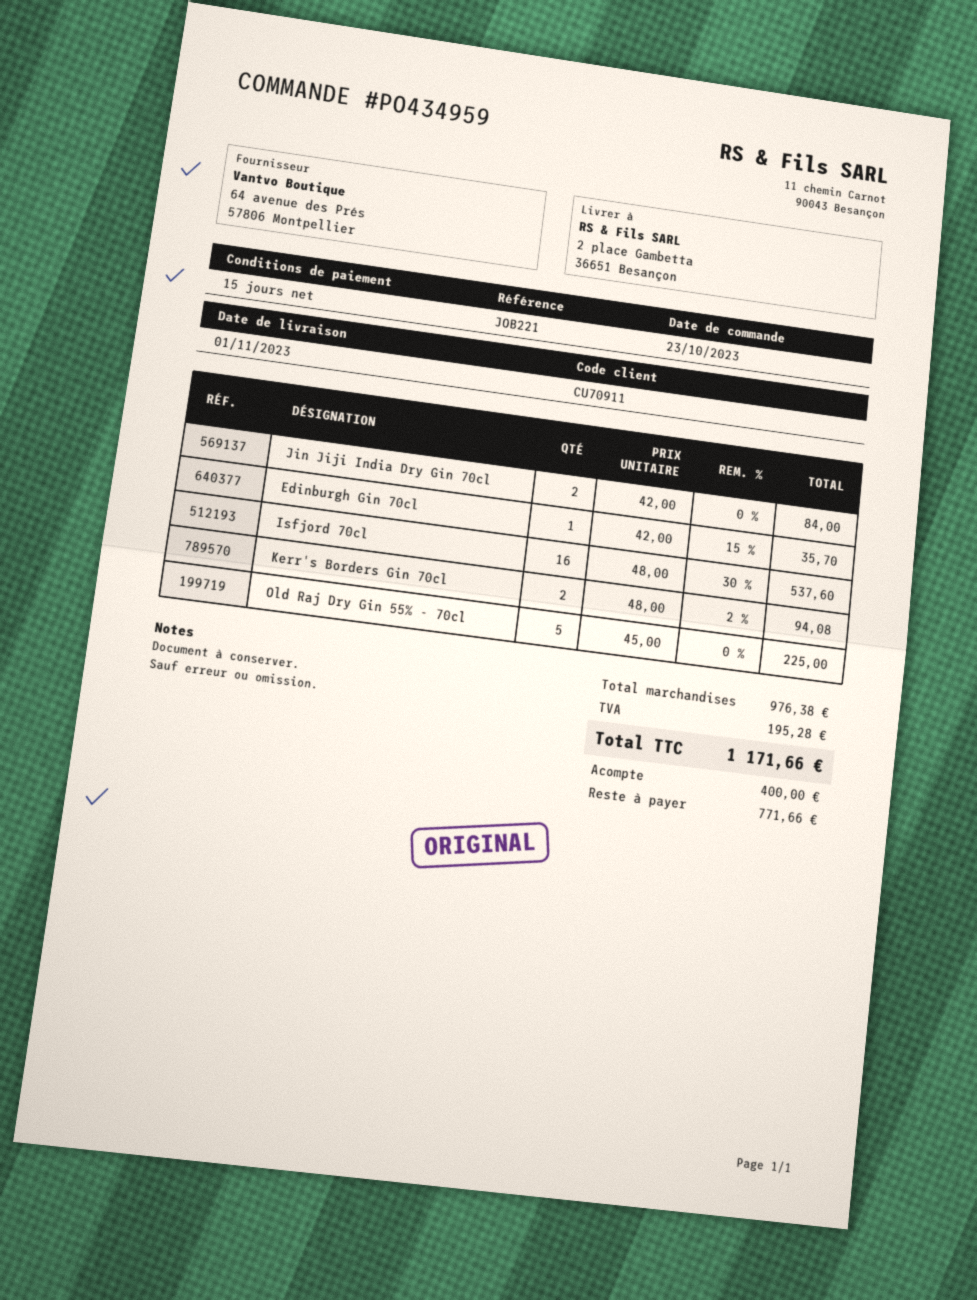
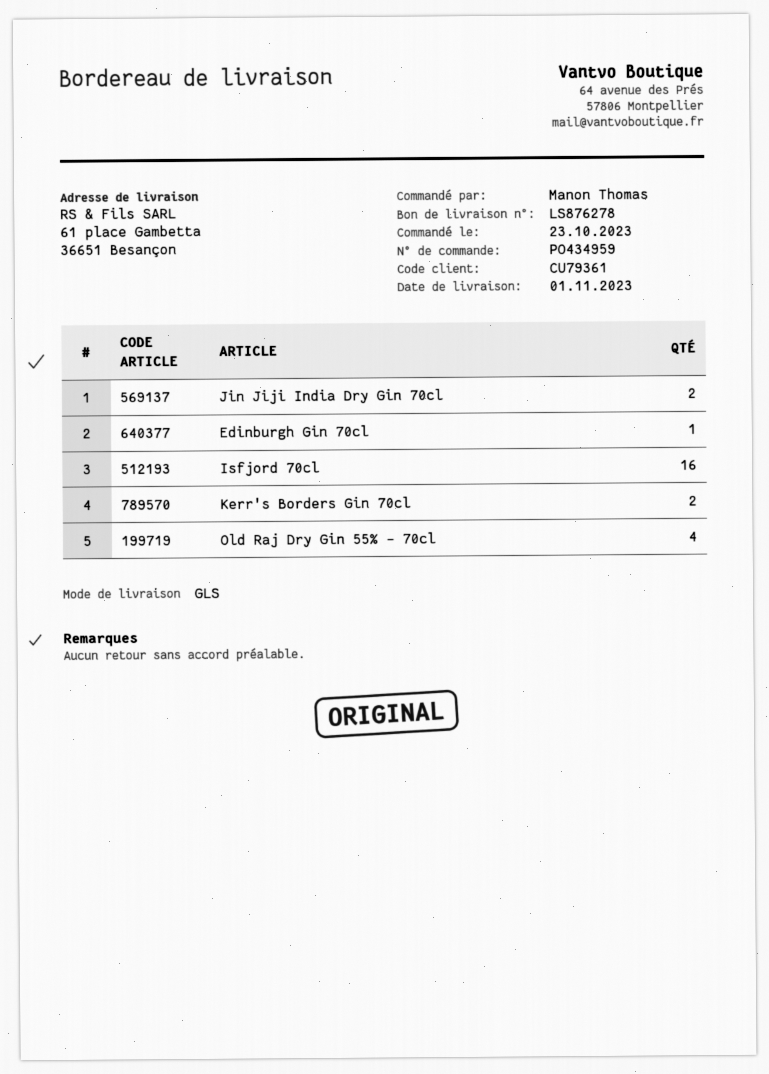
customer number: CU70911 -> CU79361
ship to: 2 place Gambetta, 36651 Besançon -> 61 place Gambetta, 36651 Besançon
Old Raj Dry Gin 55% - 70cl: 5 -> 4

